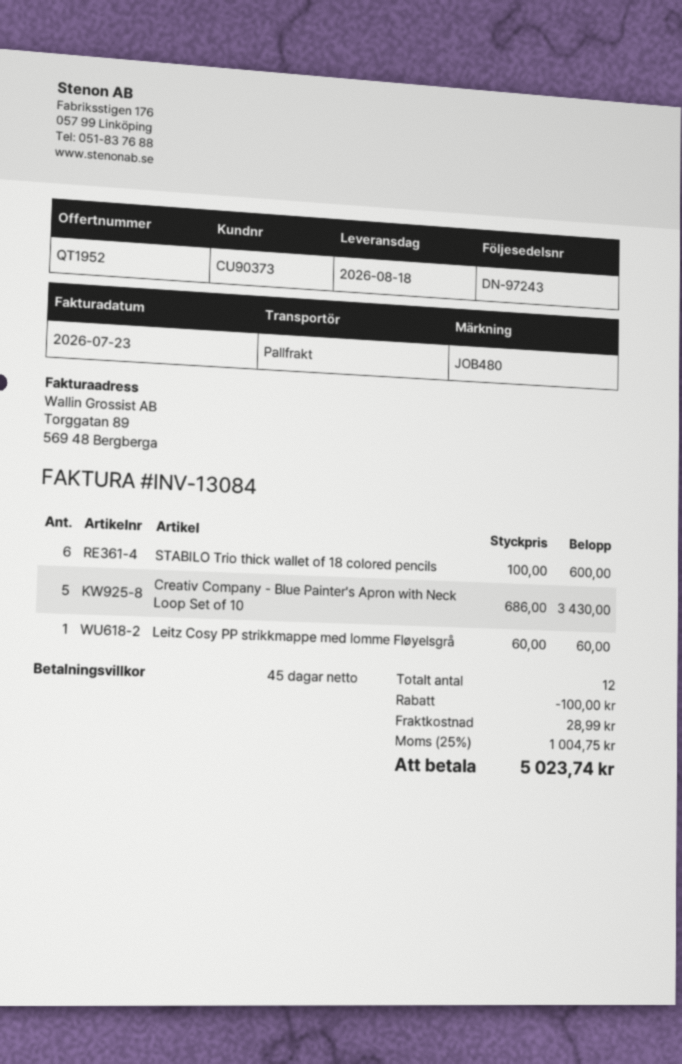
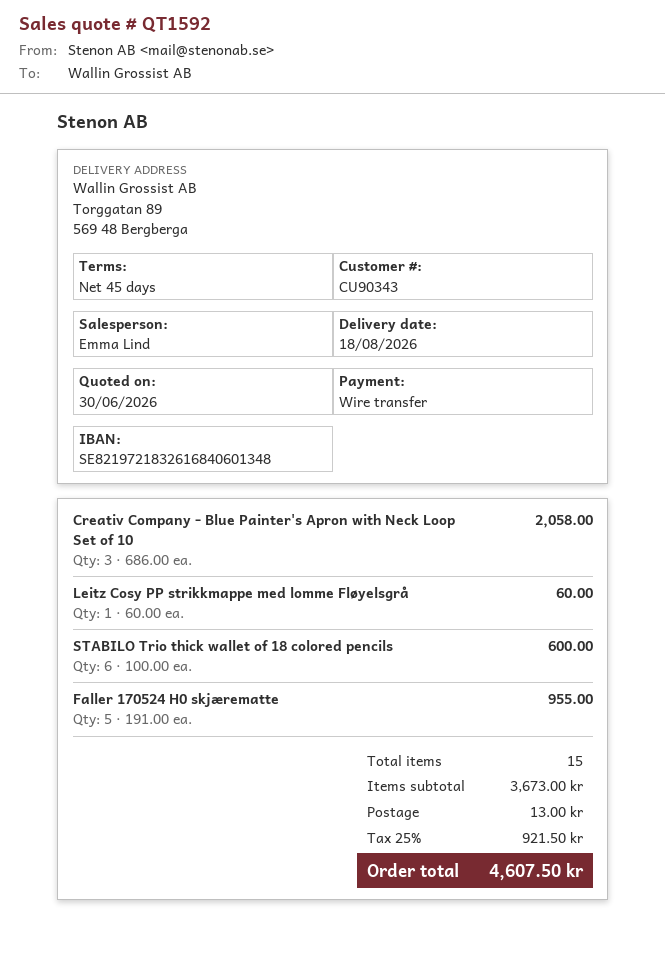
quote number: QT1952 -> QT1592
customer number: CU90373 -> CU90343
Creativ Company - Blue Painter's Apron with Neck Loop Set of 10: 5 x 686.00 = 3430.00 -> 3 x 686.00 = 2058.00
Faller 170524 H0 skjærematte: none -> 5 x 191.00 = 955.00
total quantity: 12 -> 15
discount: 100.00 -> none
shipping: 28.99 -> 13.00
tax: 25% = 1004.75 -> 25% = 921.50
total: 5023.74 -> 4607.50

